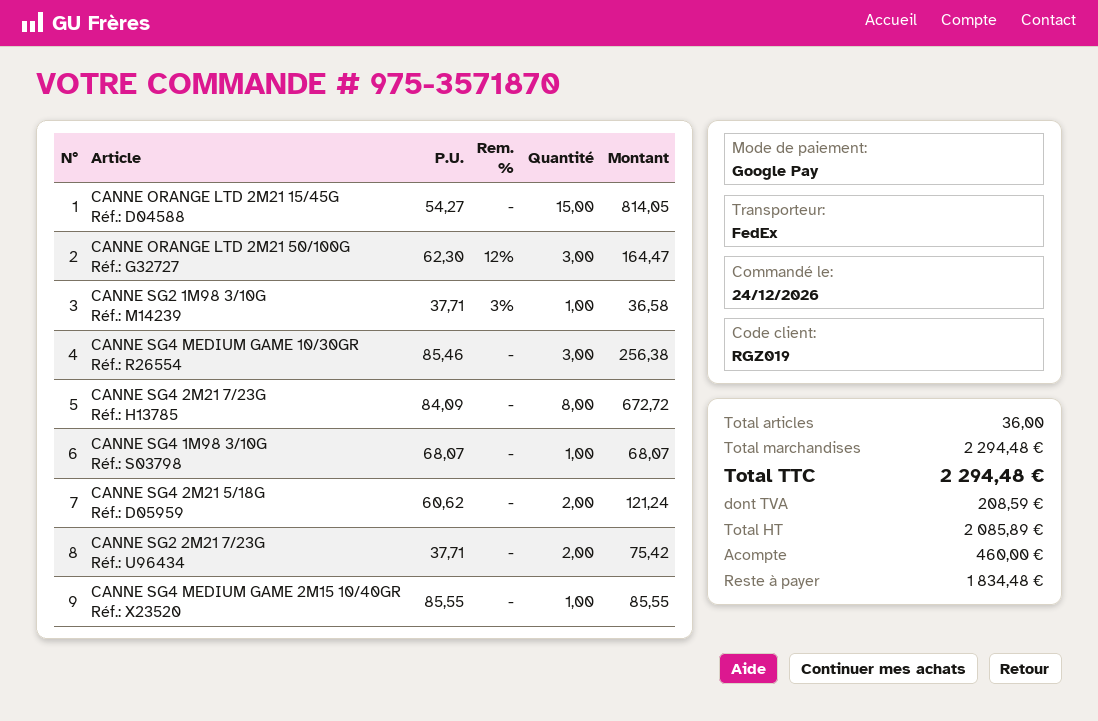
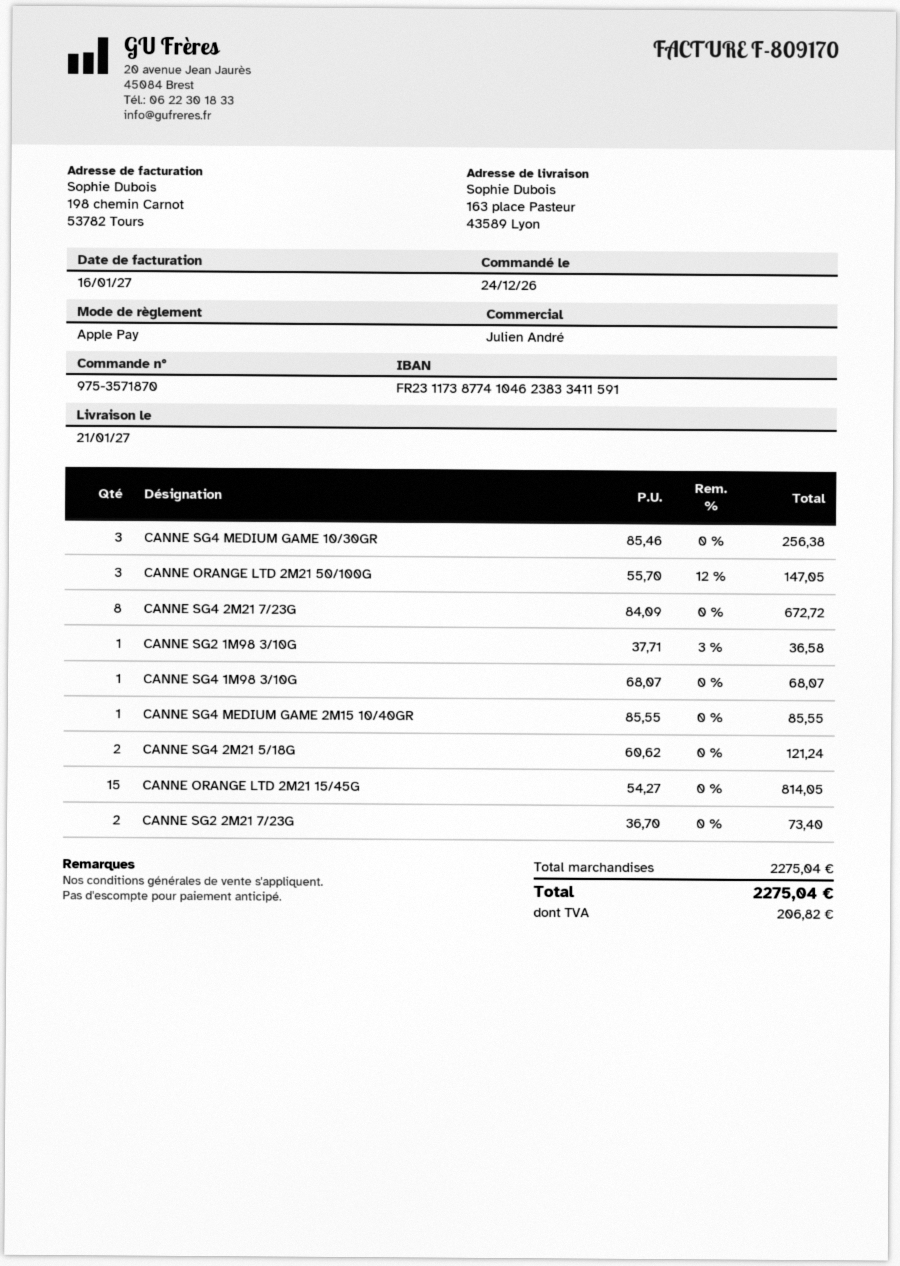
payment method: Google Pay -> Apple Pay
CANNE ORANGE LTD 2M21 50/100G: 3 x 62.30 - 12% = 164.47 -> 3 x 55.70 - 12% = 147.05
CANNE SG2 2M21 7/23G: 2 x 37.71 = 75.42 -> 2 x 36.70 = 73.40
subtotal: 2294.48 -> 2275.04
tax: 208.59 -> 206.82
total: 2294.48 -> 2275.04

